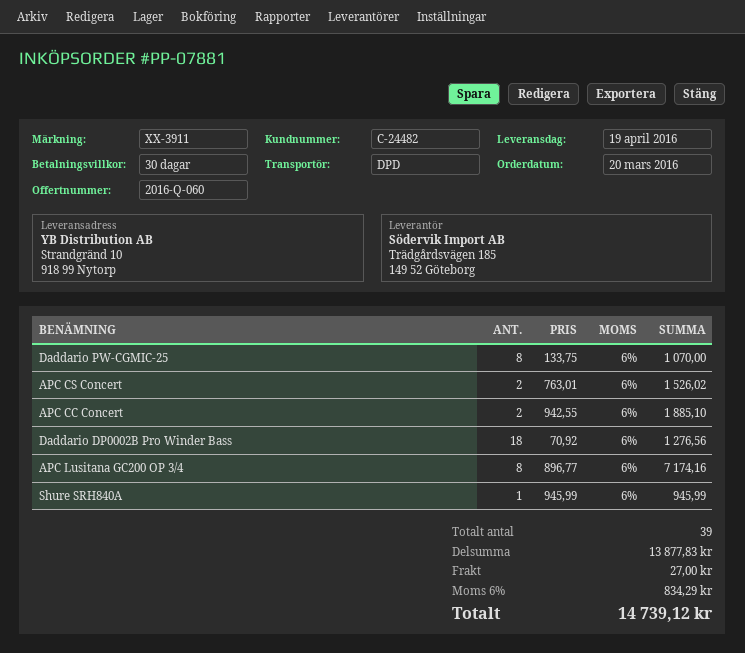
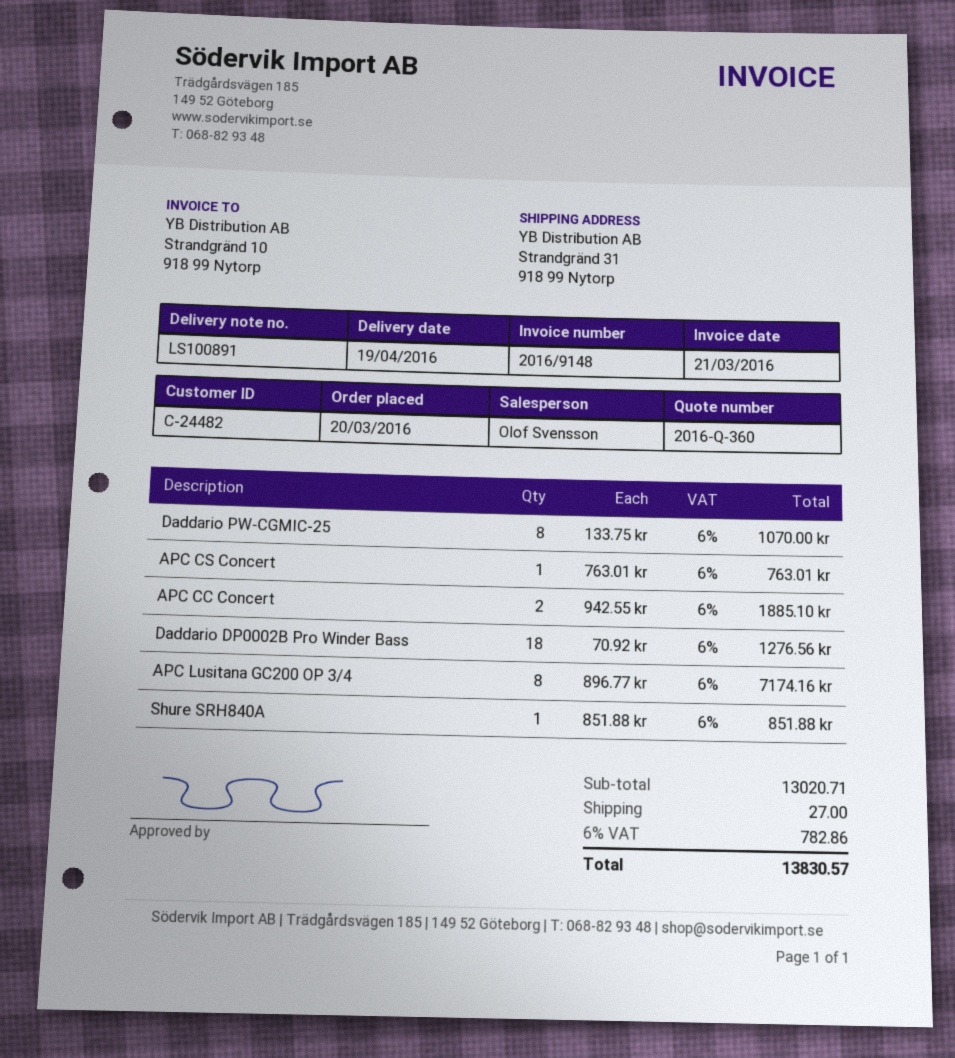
quote number: 2016-Q-060 -> 2016-Q-360
ship to: Strandgränd 10, 918 99 Nytorp -> Strandgränd 31, 918 99 Nytorp
APC CS Concert: 2 x 763.01 = 1526.02 -> 1 x 763.01 = 763.01
Shure SRH840A: 1 x 945.99 = 945.99 -> 1 x 851.88 = 851.88
subtotal: 13877.83 -> 13020.71
tax: 6% = 834.29 -> 6% = 782.86
total: 14739.12 -> 13830.57

